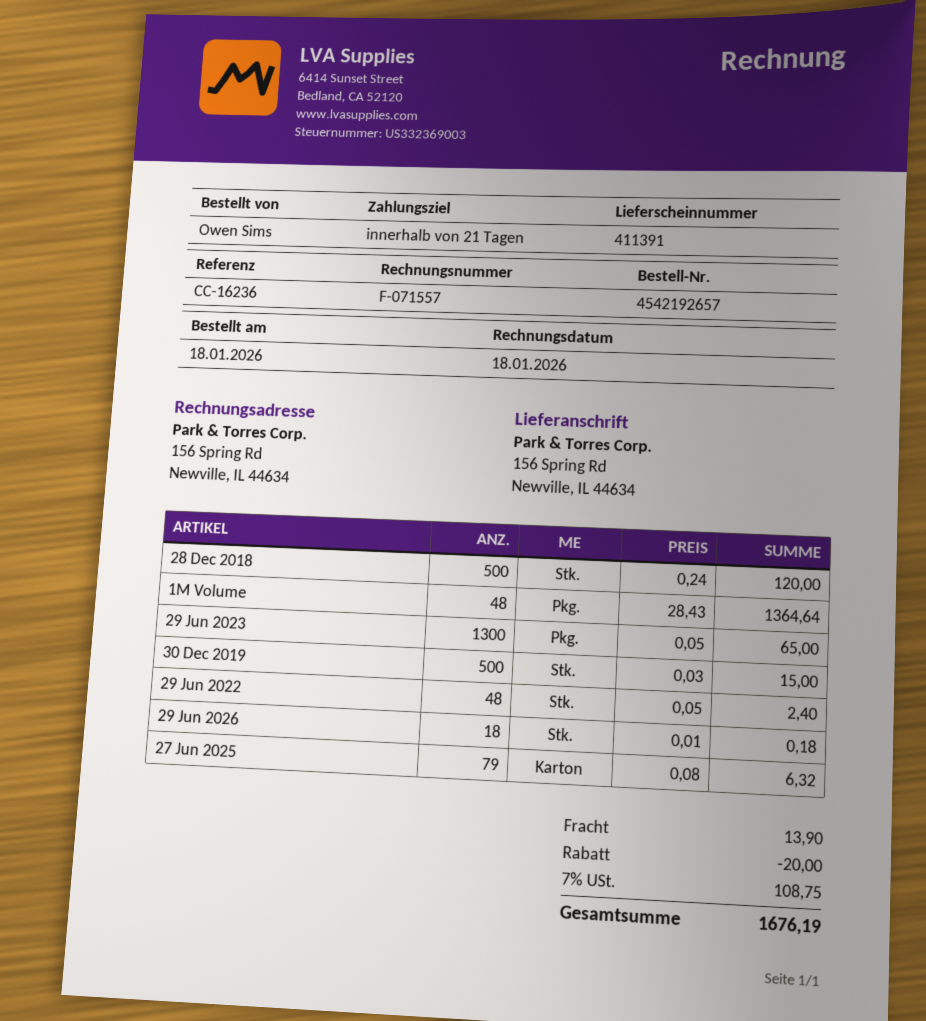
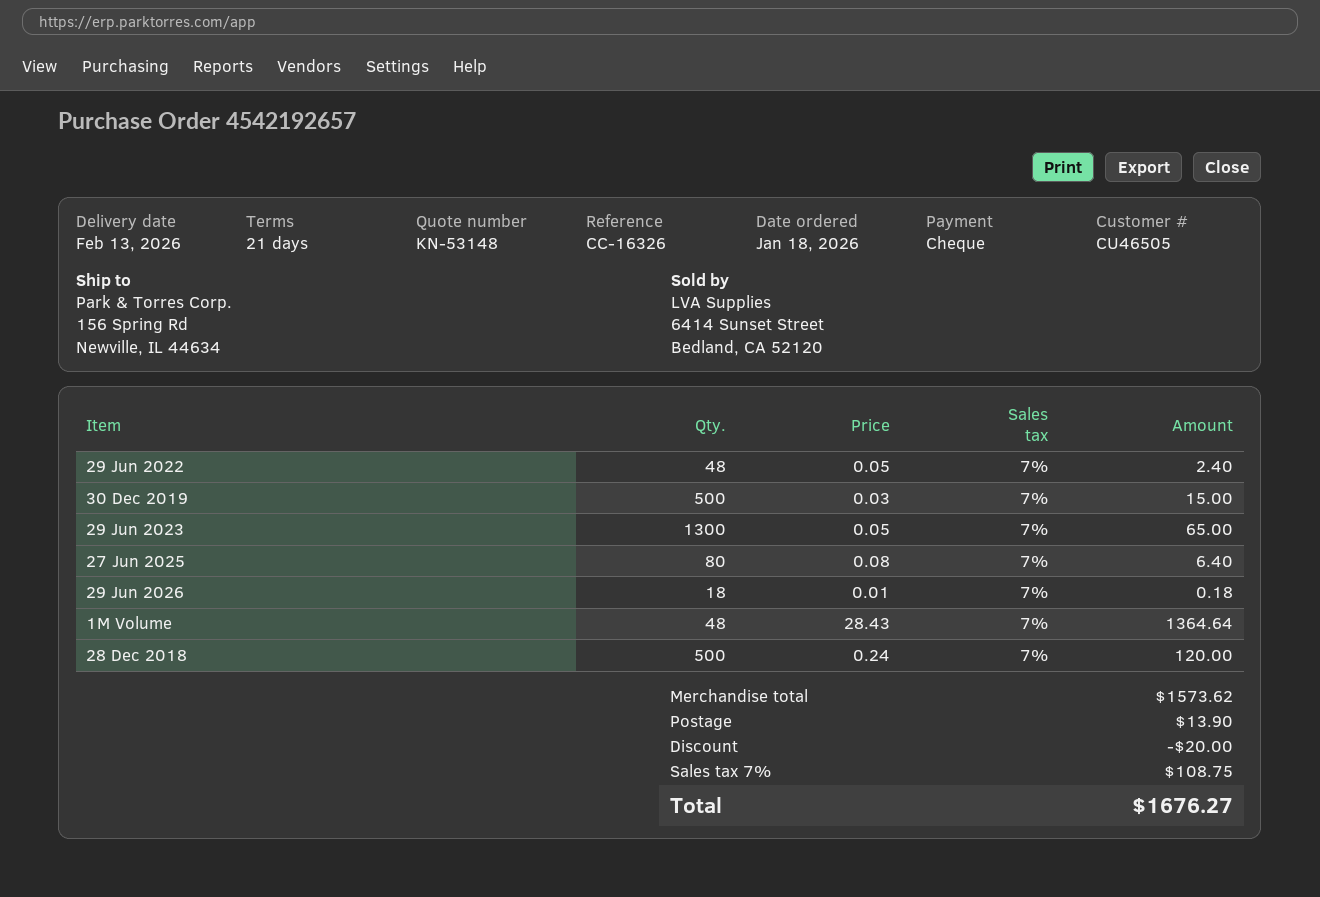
reference: CC-16236 -> CC-16326
27 Jun 2025: 79 x 0.08 = 6.32 -> 80 x 0.08 = 6.40
total: 1676.19 -> 1676.27

